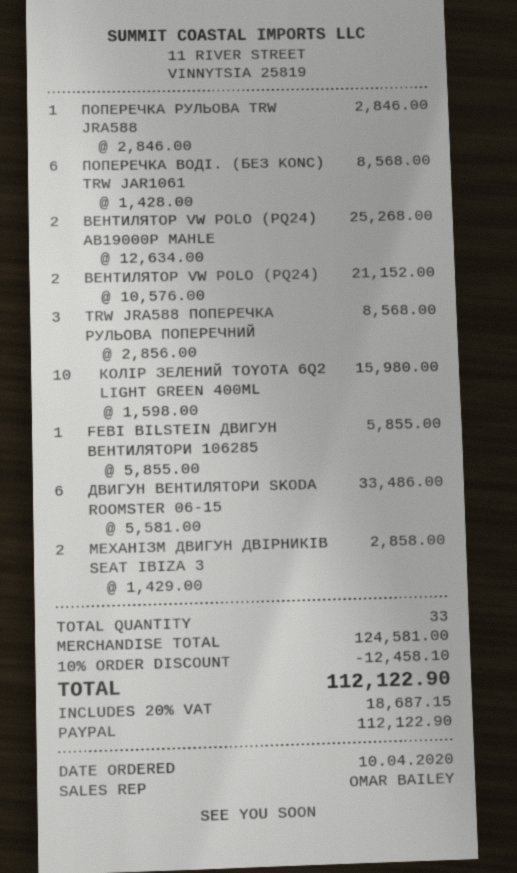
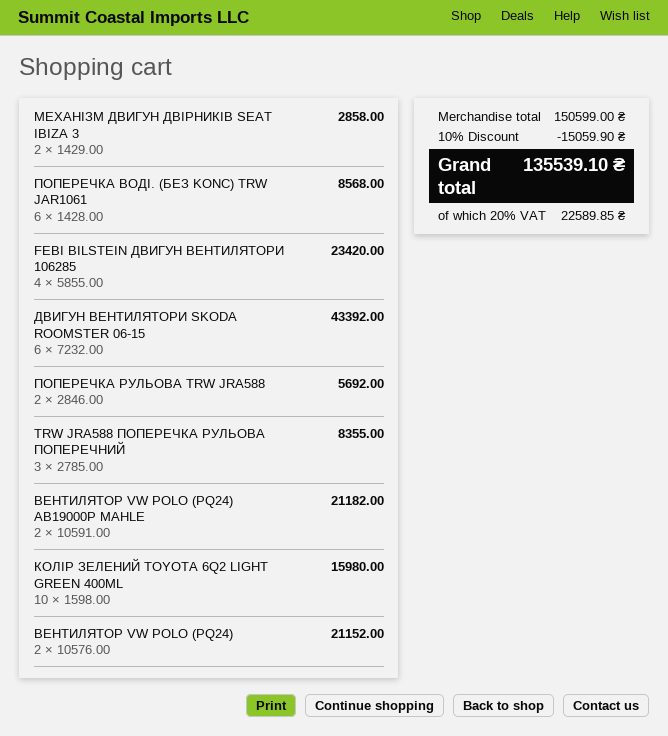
ПОПЕРЕЧКА РУЛЬОВА TRW JRA588: 1 x 2846.00 = 2846.00 -> 2 x 2846.00 = 5692.00
ВЕНТИЛЯТОР VW POLO (PQ24) AB19000P MAHLE: 2 x 12634.00 = 25268.00 -> 2 x 10591.00 = 21182.00
TRW JRA588 ПОПЕРЕЧКА РУЛЬОВА ПОПЕРЕЧНИЙ: 3 x 2856.00 = 8568.00 -> 3 x 2785.00 = 8355.00
FEBI BILSTEIN ДВИГУН ВЕНТИЛЯТОРИ 106285: 1 x 5855.00 = 5855.00 -> 4 x 5855.00 = 23420.00
ДВИГУН ВЕНТИЛЯТОРИ SKODA ROOMSTER 06-15: 6 x 5581.00 = 33486.00 -> 6 x 7232.00 = 43392.00
subtotal: 124581.00 -> 150599.00
discount: 10% = 12458.10 -> 10% = 15059.90
tax: 20% = 18687.15 -> 20% = 22589.85
total: 112122.90 -> 135539.10

